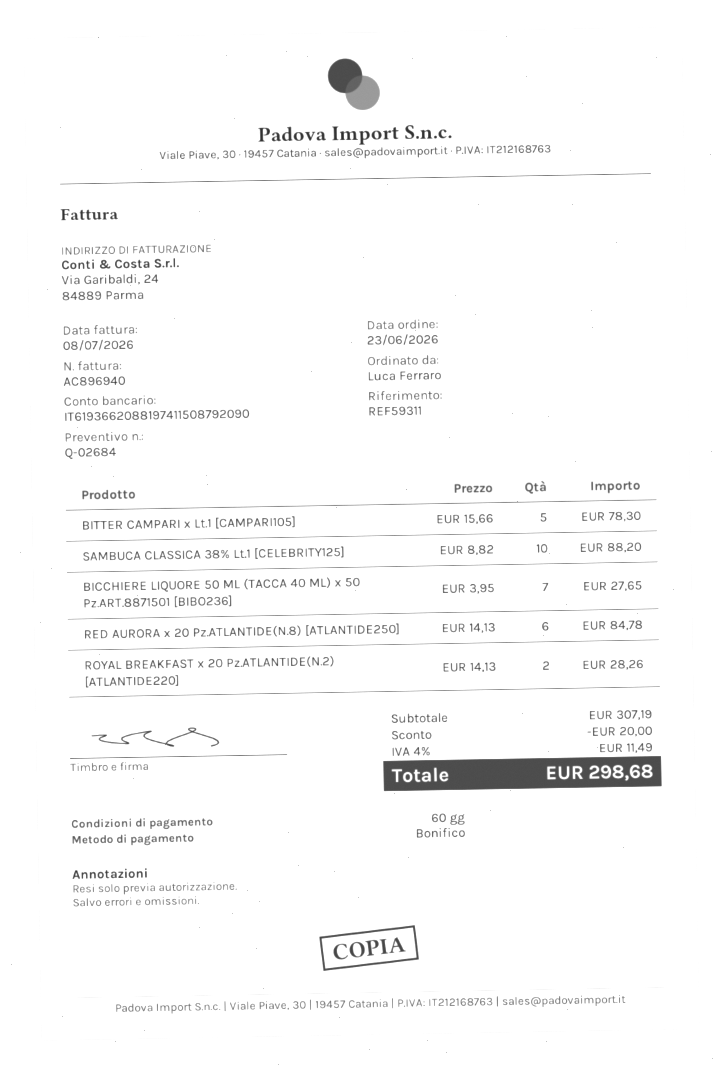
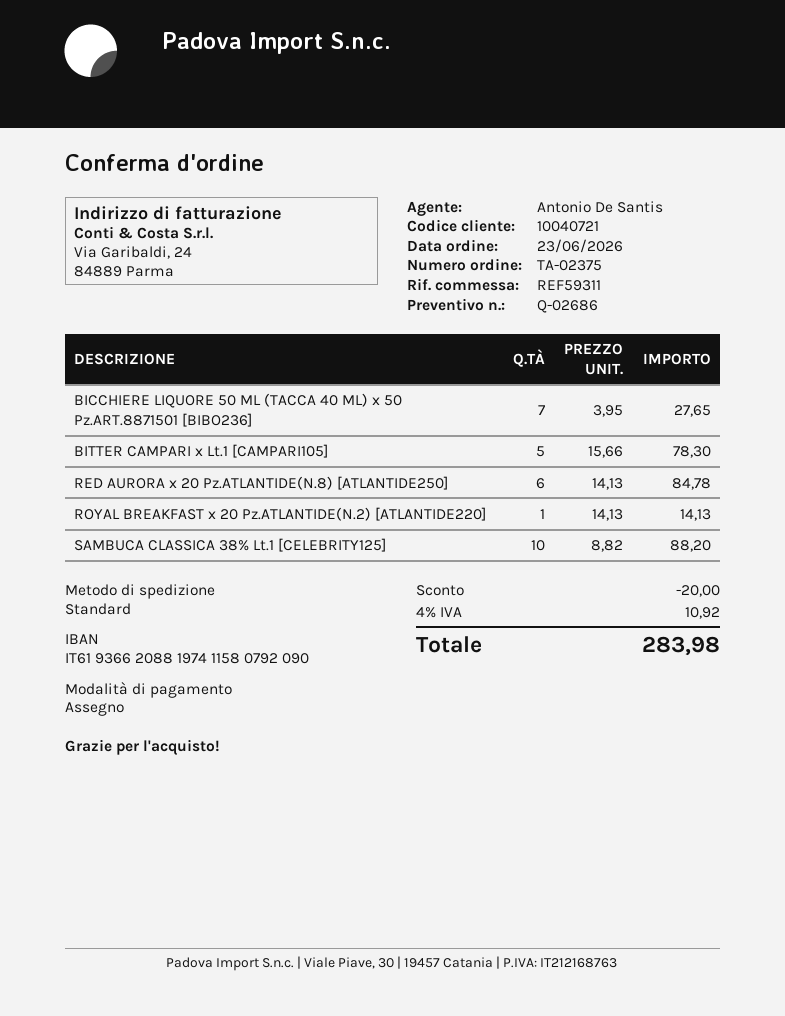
quote number: Q-02684 -> Q-02686
payment method: bank transfer -> cheque
bank account: IT6193662088197411508792090 -> IT6193662088197411580792090
ROYAL BREAKFAST x 20 Pz.ATLANTIDE(N.2) [ATLANTIDE220]: 2 x 14.13 = 28.26 -> 1 x 14.13 = 14.13
tax: 4% = 11.49 -> 4% = 10.92
total: 298.68 -> 283.98

